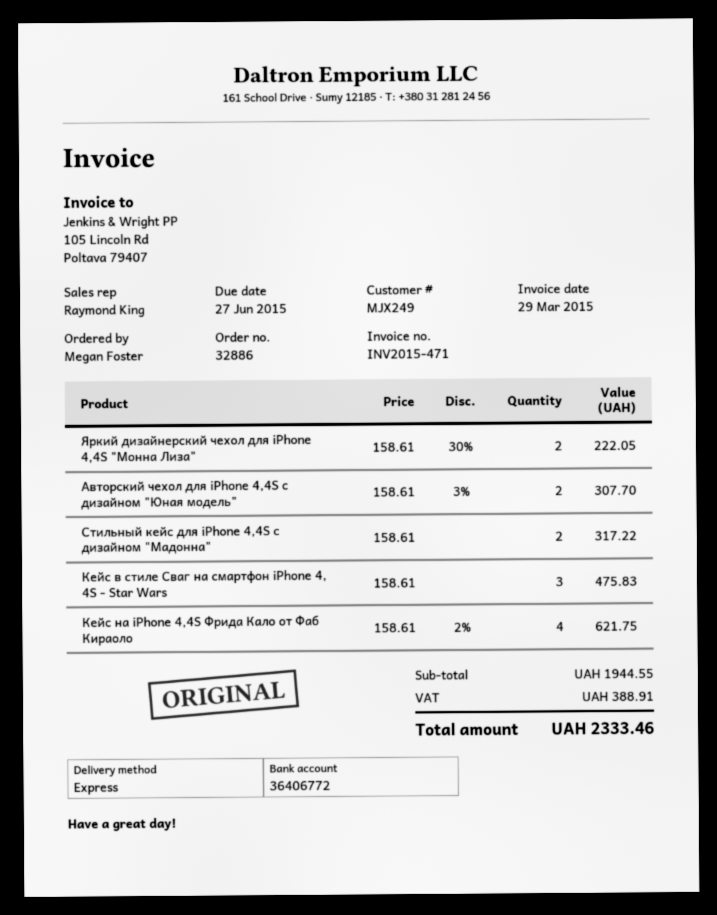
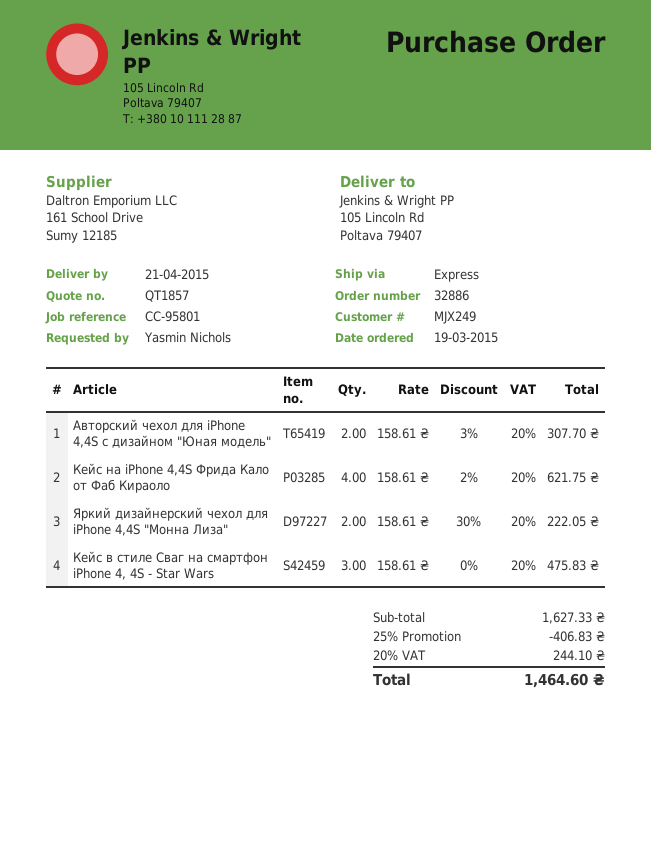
ordered by: Megan Foster -> Yasmin Nichols
Стильный кейс для iPhone 4,4S с дизайном "Мадонна": 2 x 158.61 = 317.22 -> none
subtotal: 1944.55 -> 1627.33
discount: none -> 25% = 406.83
tax: 388.91 -> 244.10
total: 2333.46 -> 1464.60

